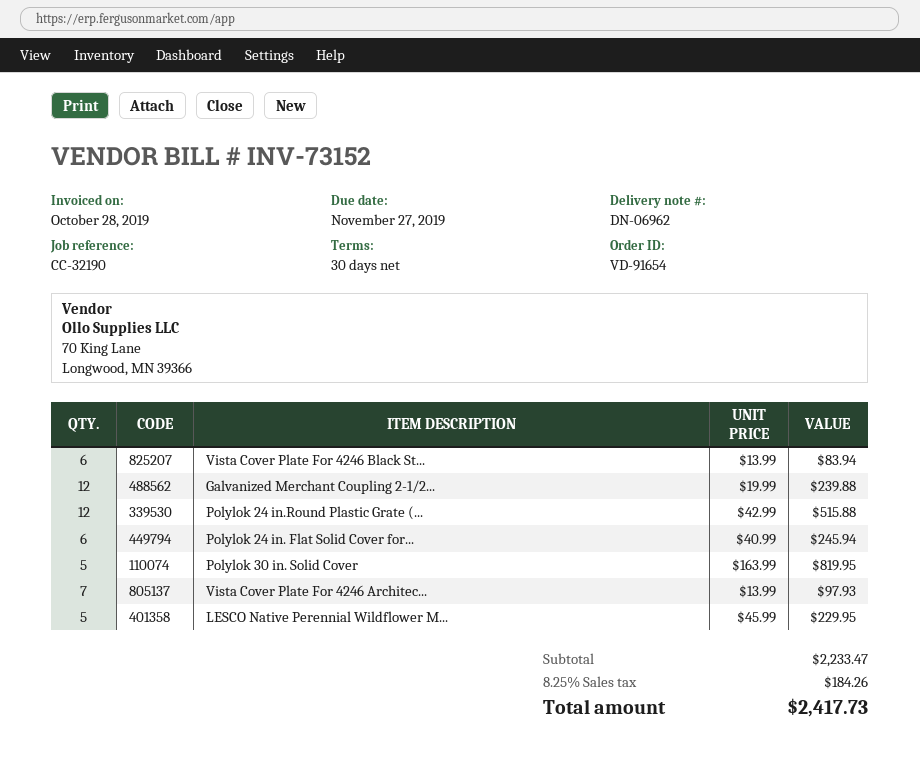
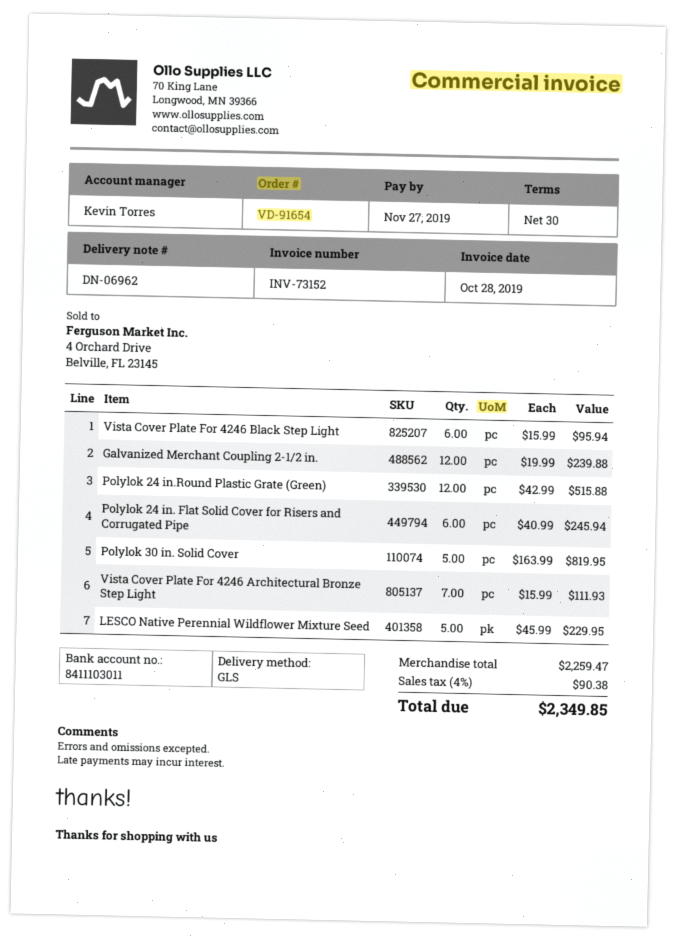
Vista Cover Plate For 4246 Black St...: 6 x 13.99 = 83.94 -> 6 x 15.99 = 95.94
Vista Cover Plate For 4246 Architec...: 7 x 13.99 = 97.93 -> 7 x 15.99 = 111.93
subtotal: 2233.47 -> 2259.47
tax: 8.25% = 184.26 -> 4% = 90.38
total: 2417.73 -> 2349.85

